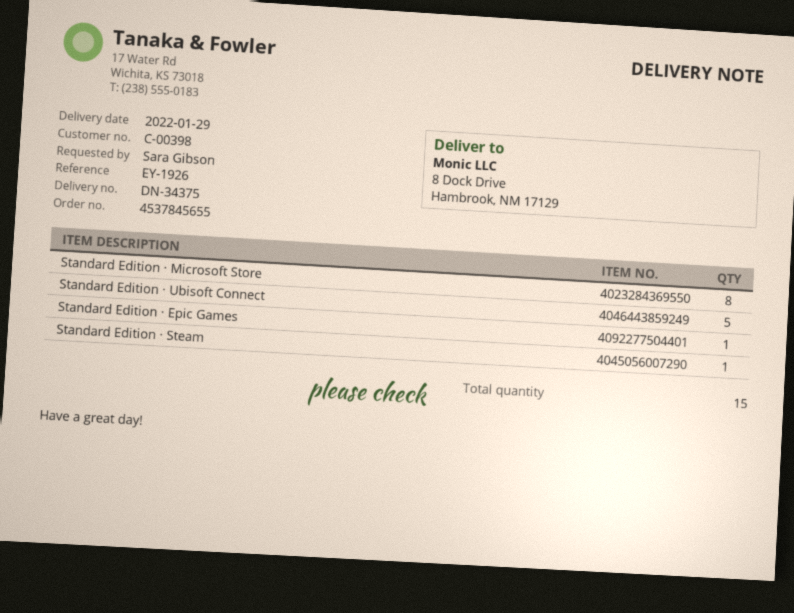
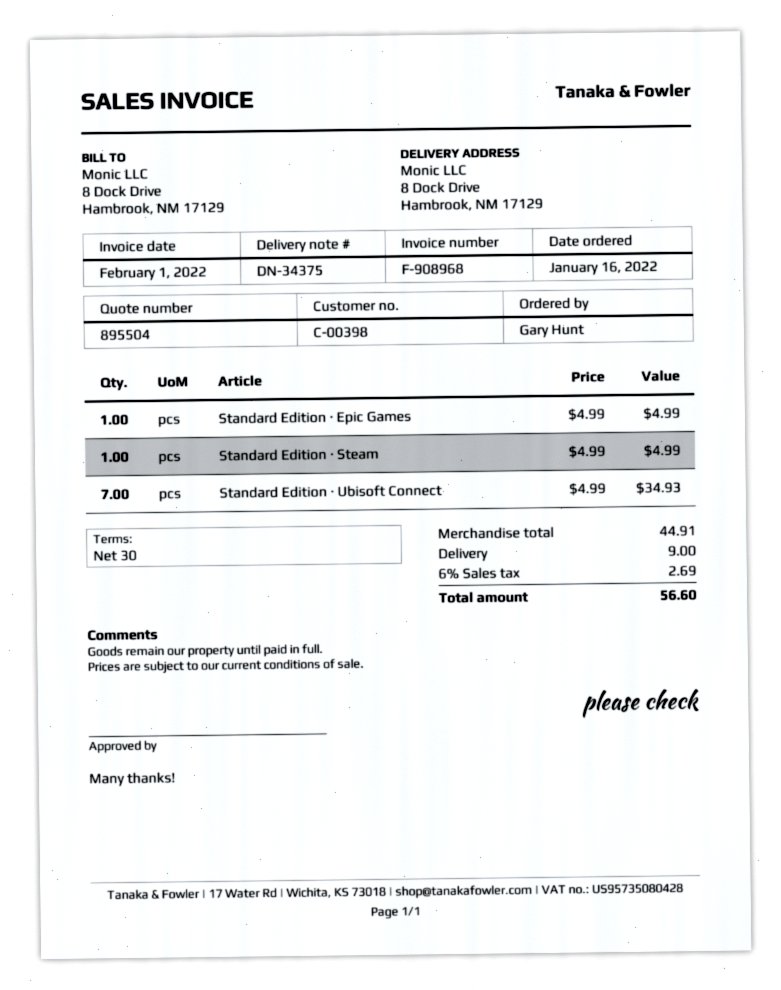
ordered by: Sara Gibson -> Gary Hunt
Standard Edition · Microsoft Store: 8 -> none
Standard Edition · Ubisoft Connect: 5 -> 7

